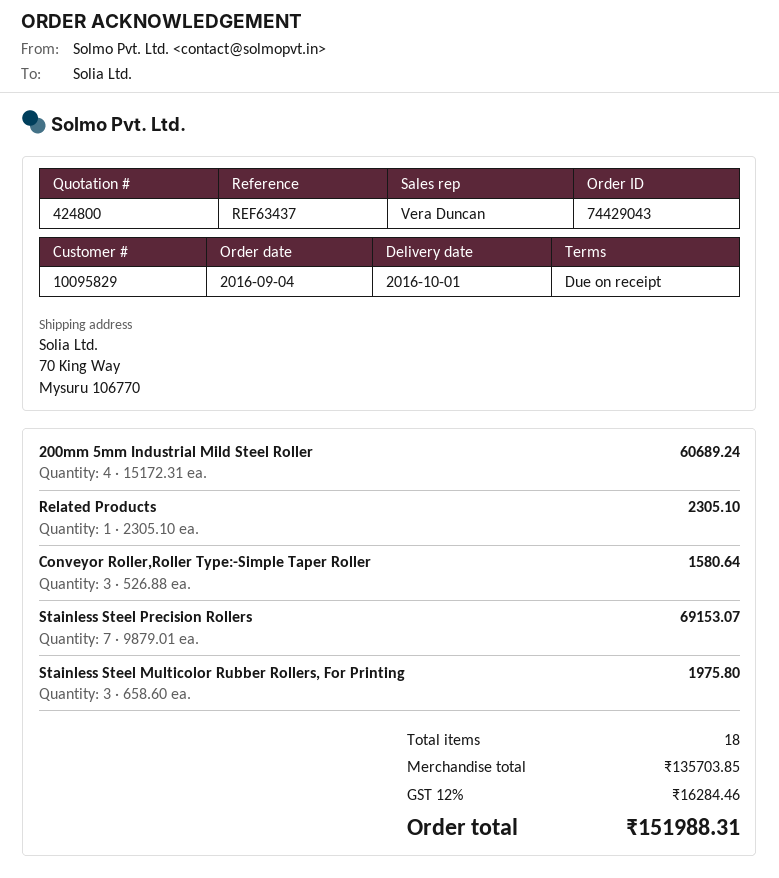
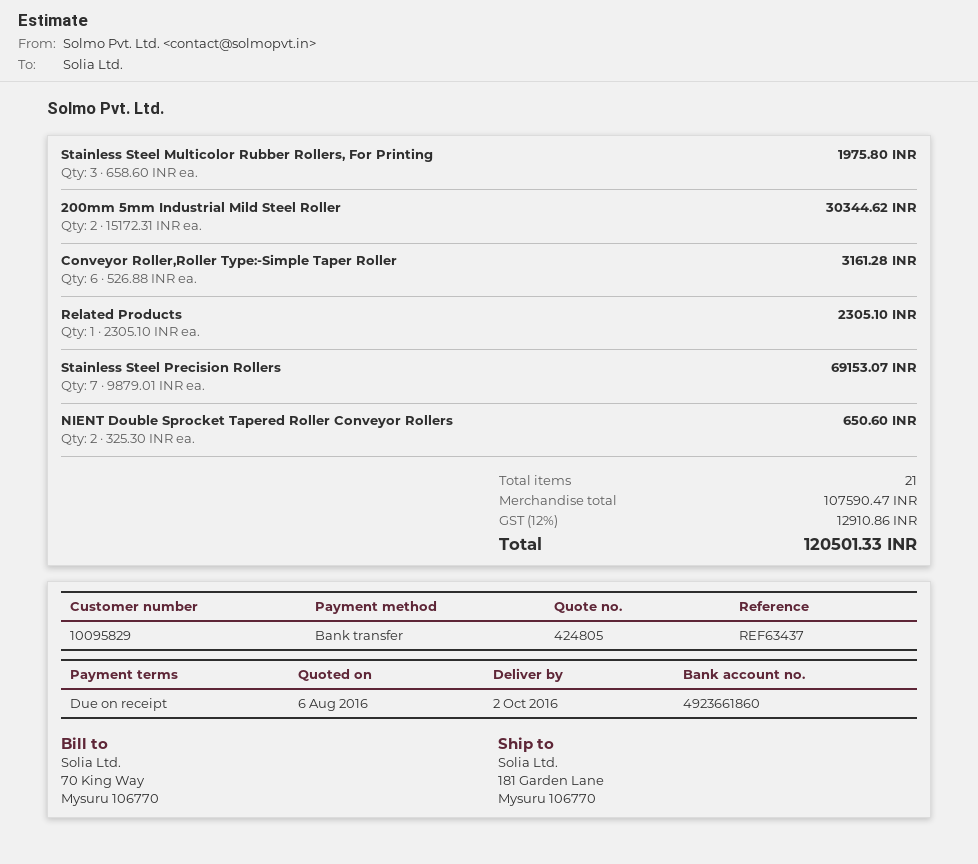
quote number: 424800 -> 424805
delivery date: 2016-10-01 -> 2016-10-02
ship to: 70 King Way, Mysuru 106770 -> 181 Garden Lane, Mysuru 106770
200mm 5mm Industrial Mild Steel Roller: 4 x 15172.31 = 60689.24 -> 2 x 15172.31 = 30344.62
Conveyor Roller,Roller Type:-Simple Taper Roller: 3 x 526.88 = 1580.64 -> 6 x 526.88 = 3161.28
NIENT Double Sprocket Tapered Roller Conveyor Rollers: none -> 2 x 325.30 = 650.60
total quantity: 18 -> 21
subtotal: 135703.85 -> 107590.47
tax: 12% = 16284.46 -> 12% = 12910.86
total: 151988.31 -> 120501.33

